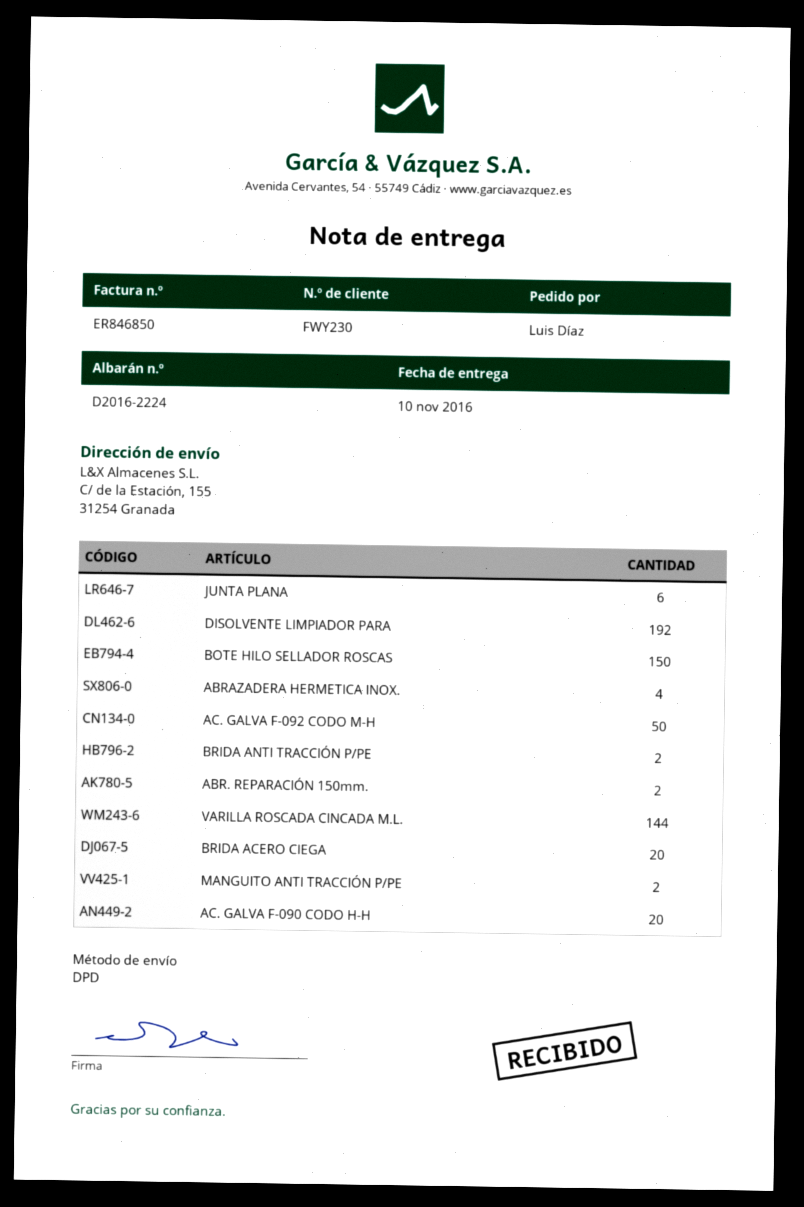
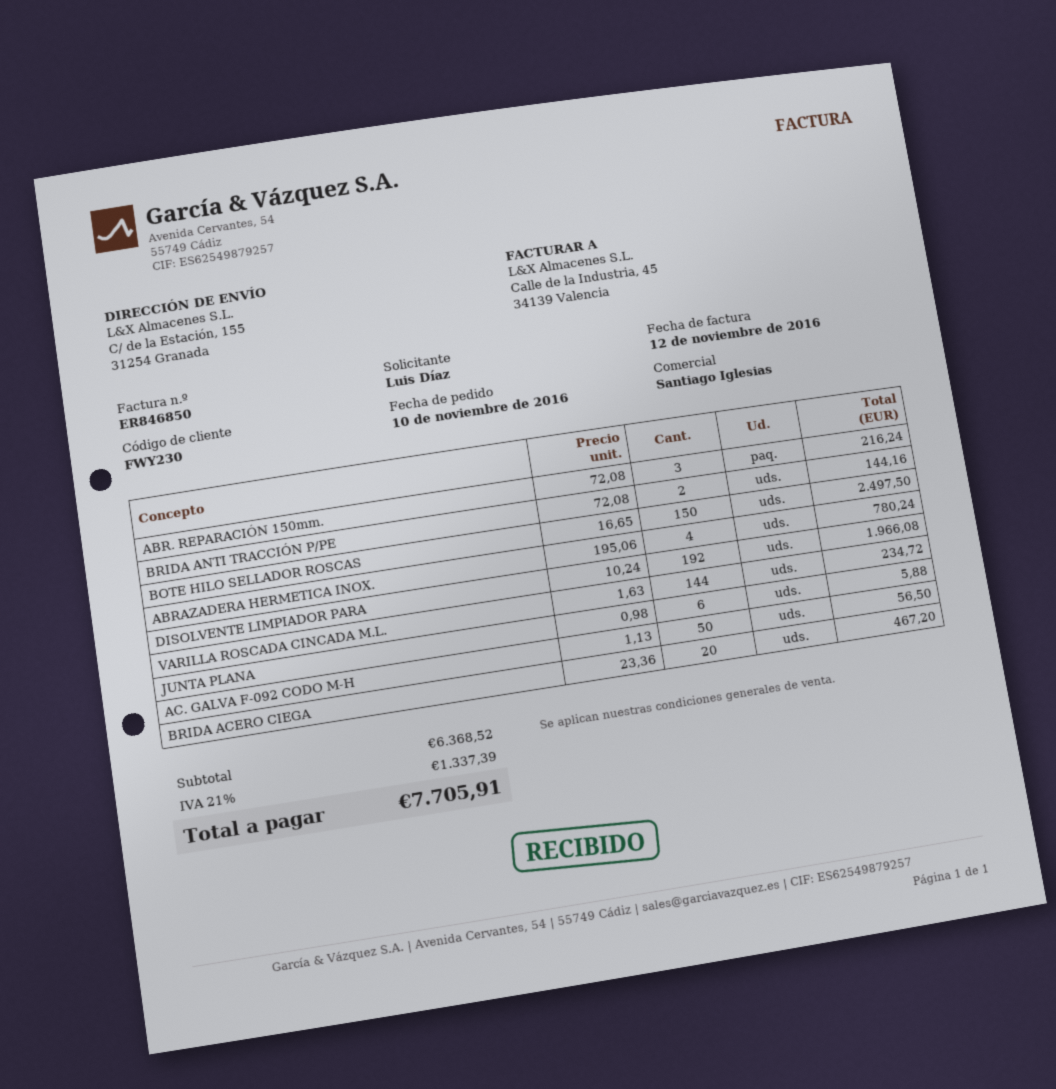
ABR. REPARACIÓN 150mm.: 2 -> 3
MANGUITO ANTI TRACCIÓN P/PE: 2 -> none
AC. GALVA F-090 CODO H-H: 20 -> none

